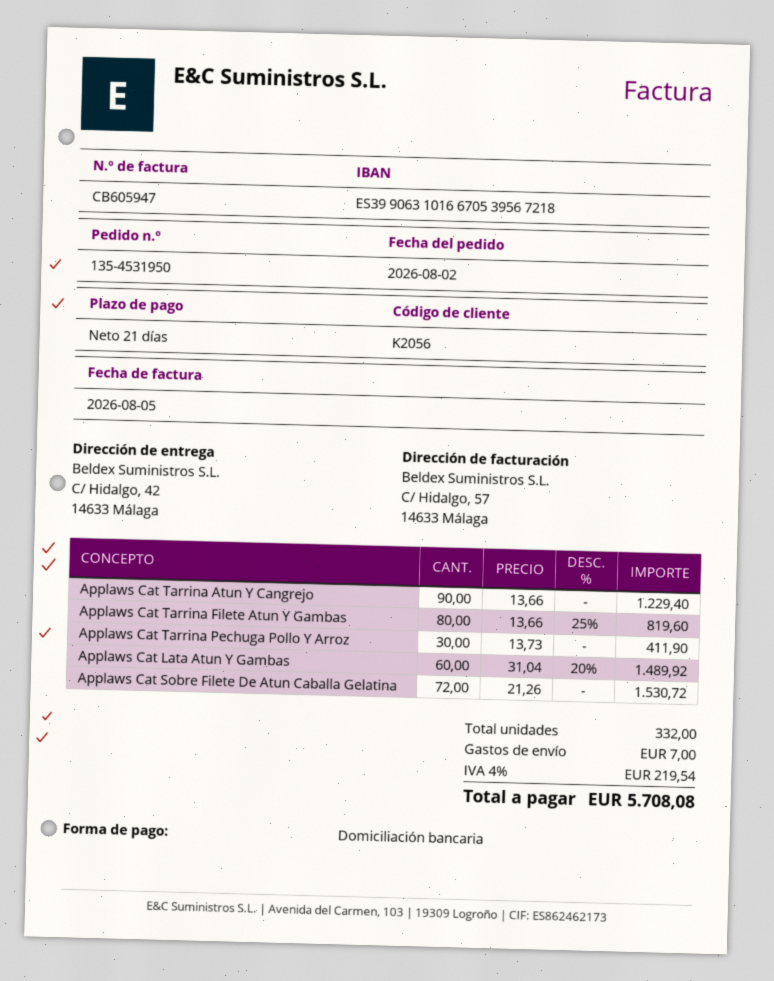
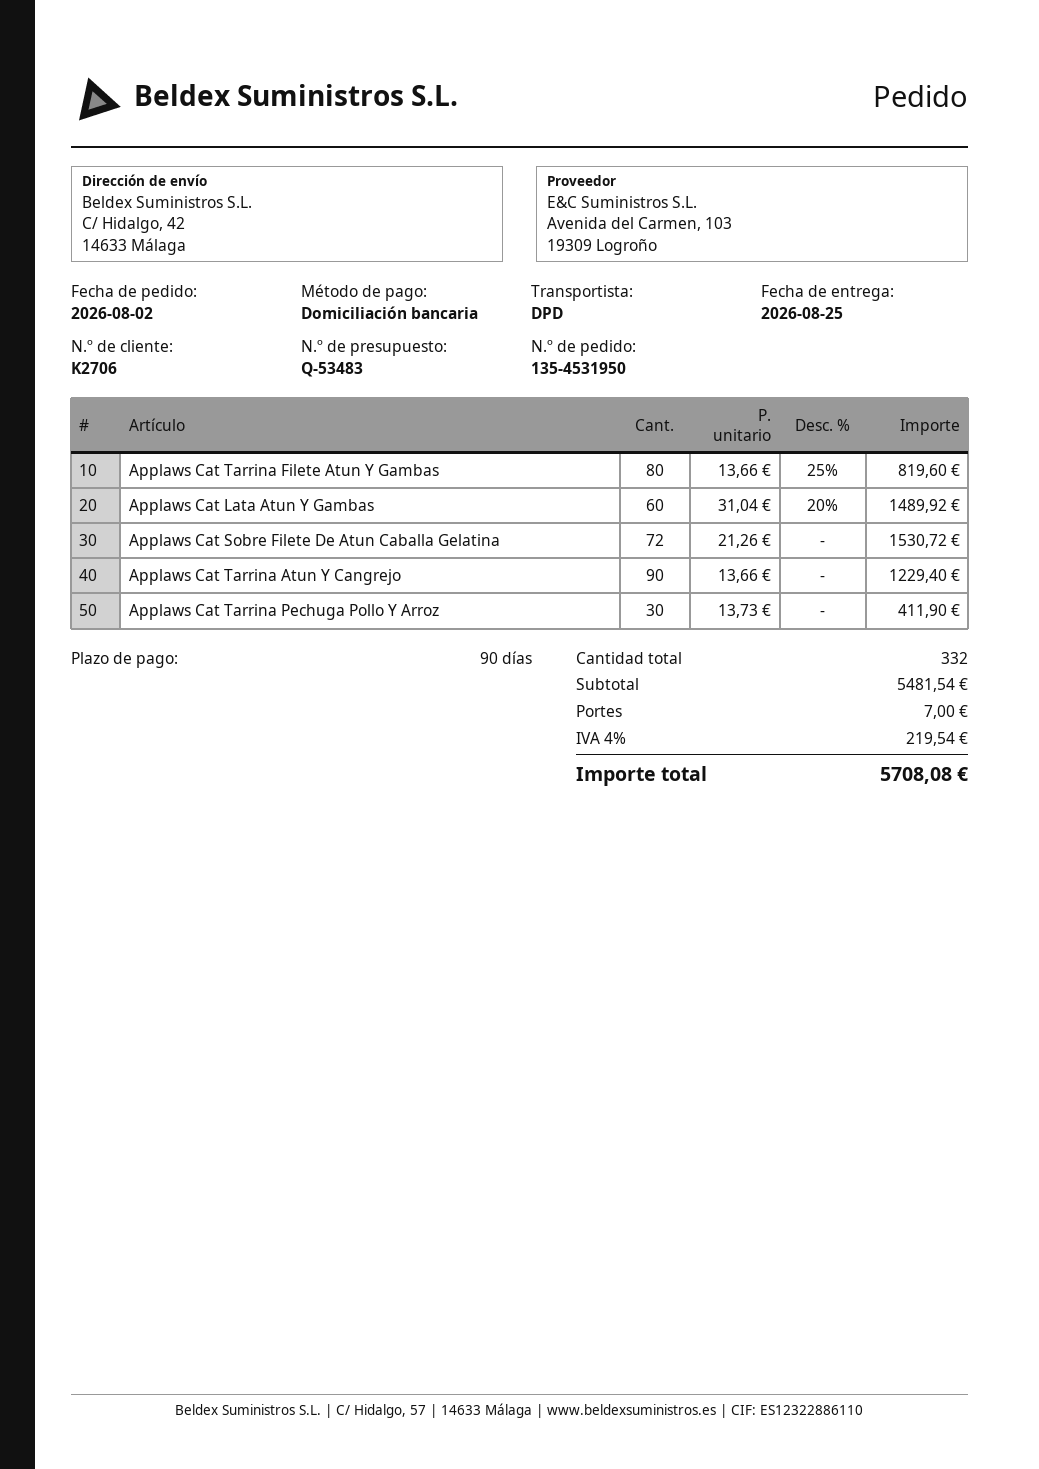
payment terms: 21 days -> 90 days
customer number: K2056 -> K2706

